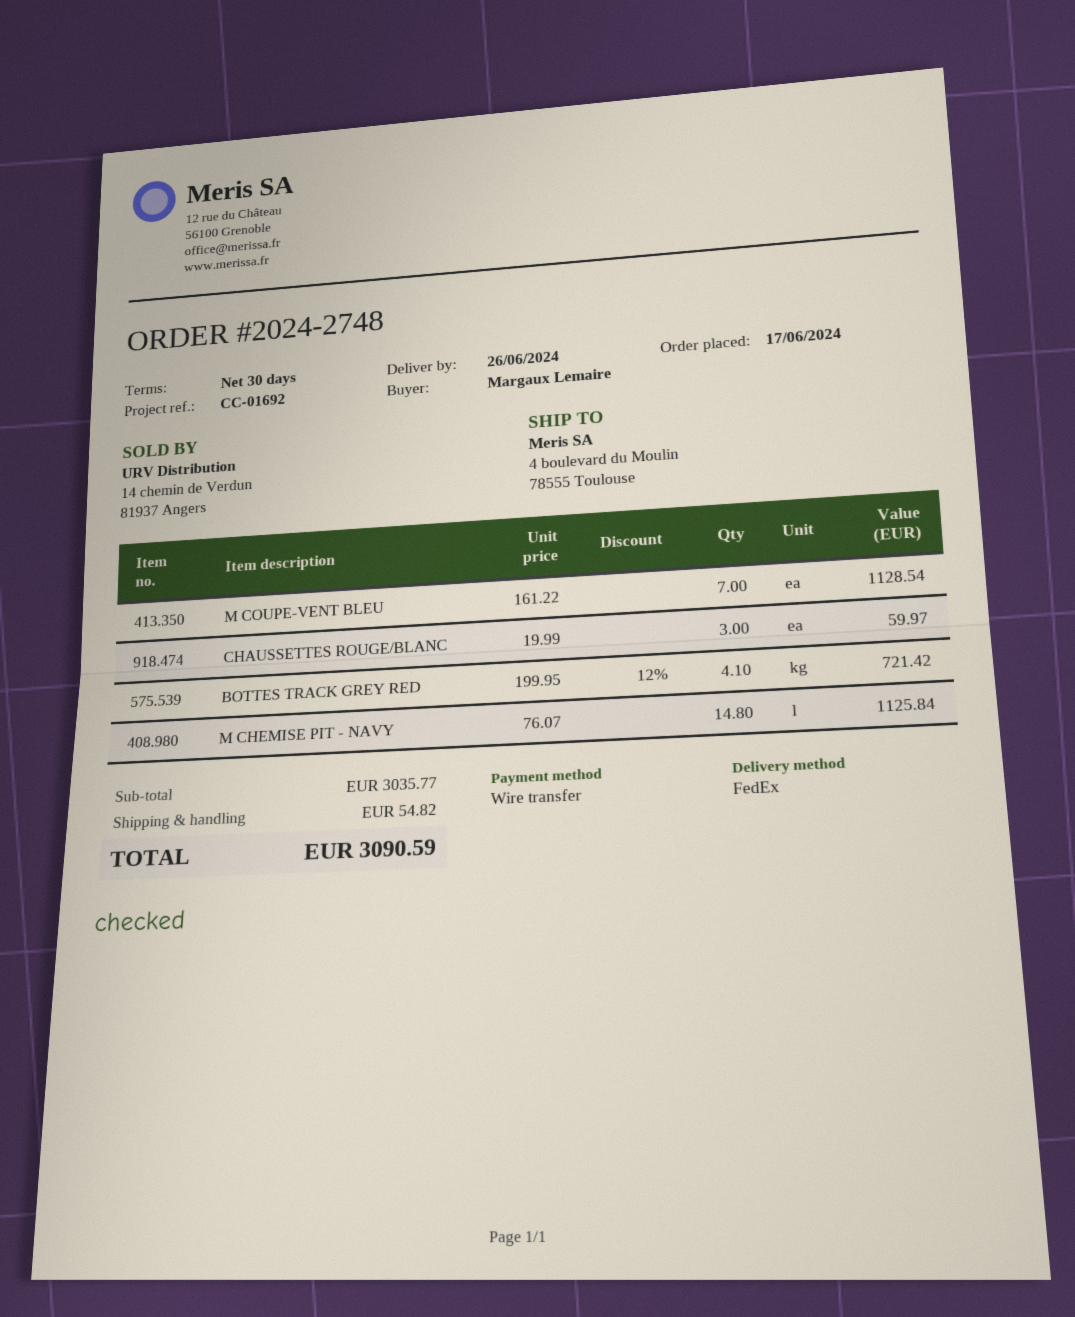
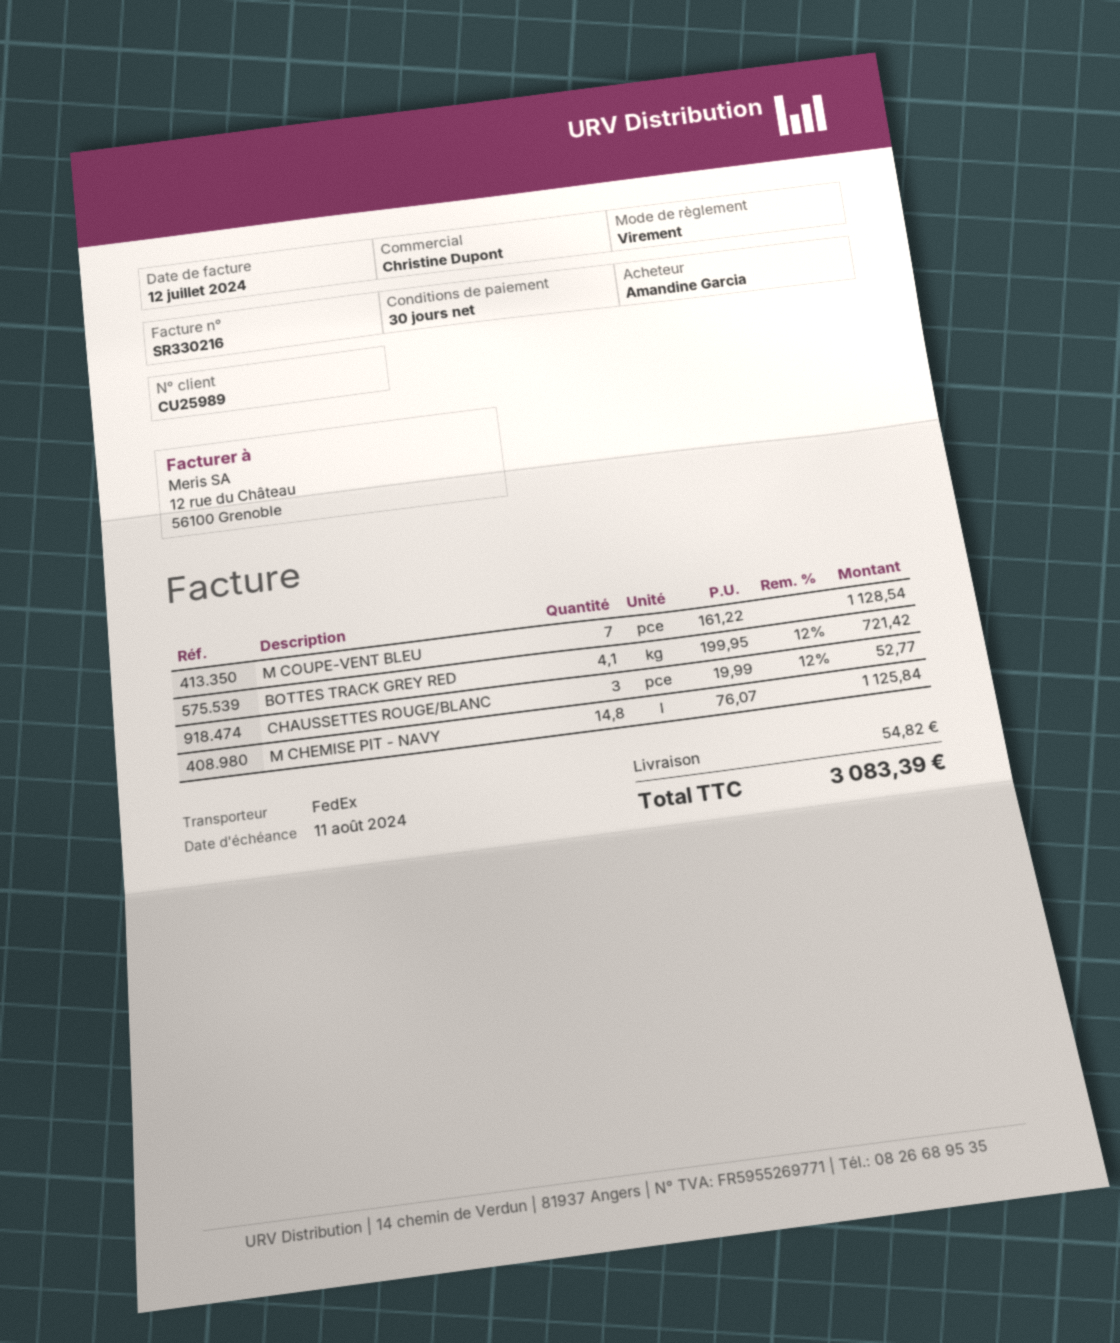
ordered by: Margaux Lemaire -> Amandine Garcia
CHAUSSETTES ROUGE/BLANC: 3 x 19.99 = 59.97 -> 3 x 19.99 - 12% = 52.77
total: 3090.59 -> 3083.39

